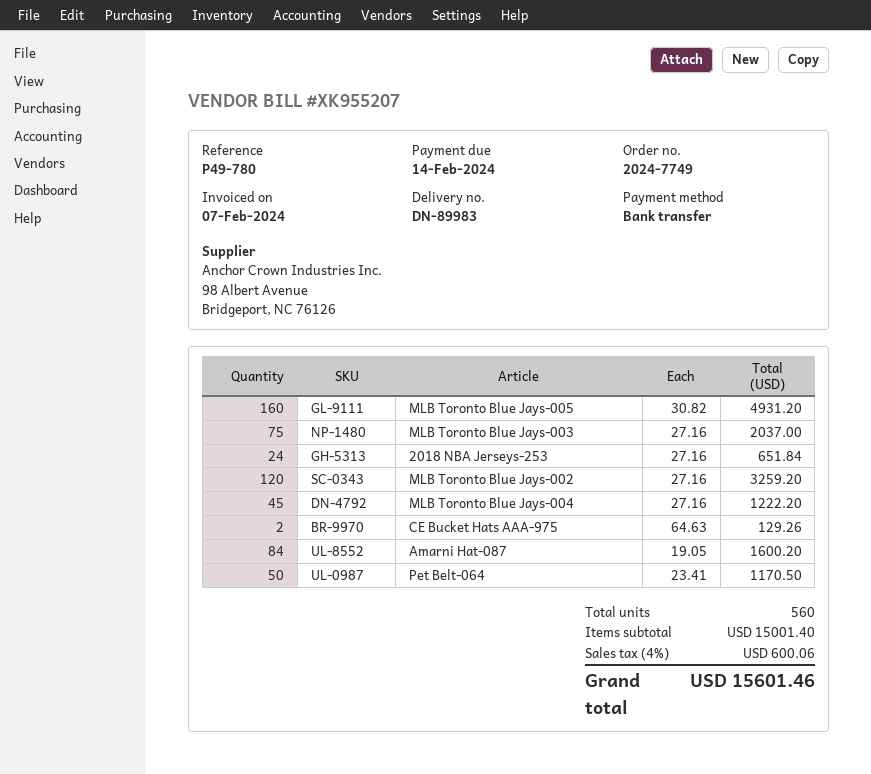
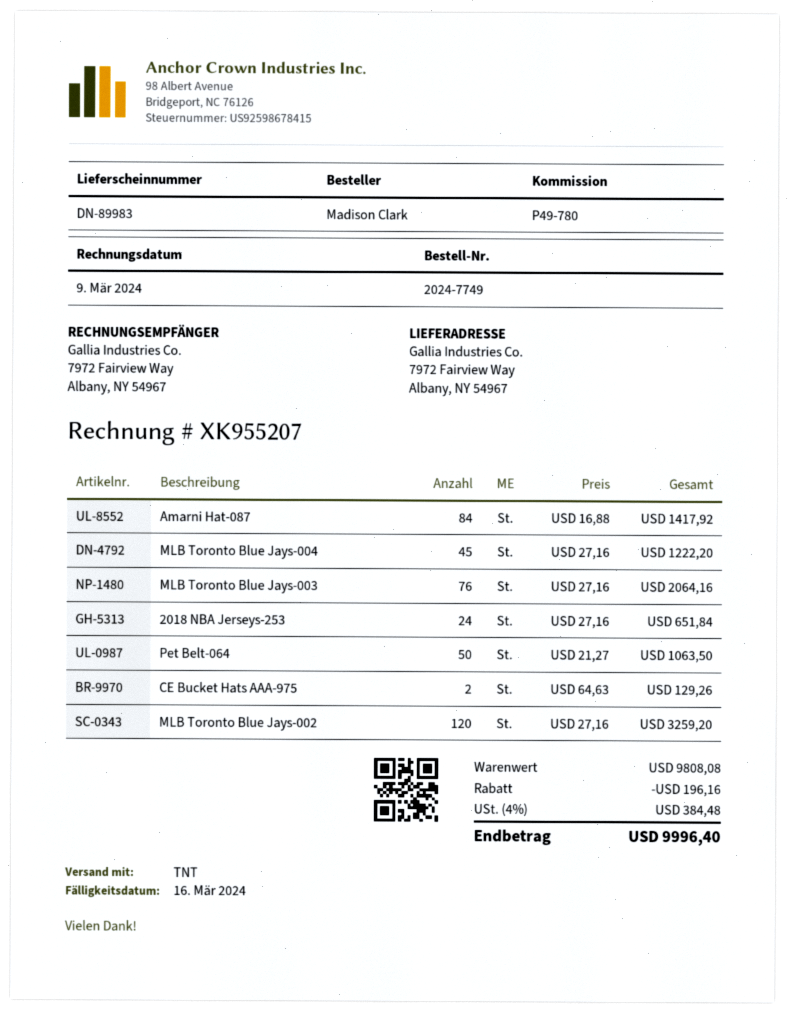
invoice date: 2024-02-07 -> 2024-03-09
due date: 2024-02-14 -> 2024-03-16
MLB Toronto Blue Jays-005: 160 x 30.82 = 4931.20 -> none
MLB Toronto Blue Jays-003: 75 x 27.16 = 2037.00 -> 76 x 27.16 = 2064.16
Amarni Hat-087: 84 x 19.05 = 1600.20 -> 84 x 16.88 = 1417.92
Pet Belt-064: 50 x 23.41 = 1170.50 -> 50 x 21.27 = 1063.50
subtotal: 15001.40 -> 9808.08
discount: none -> 196.16
tax: 4% = 600.06 -> 4% = 384.48
total: 15601.46 -> 9996.40

